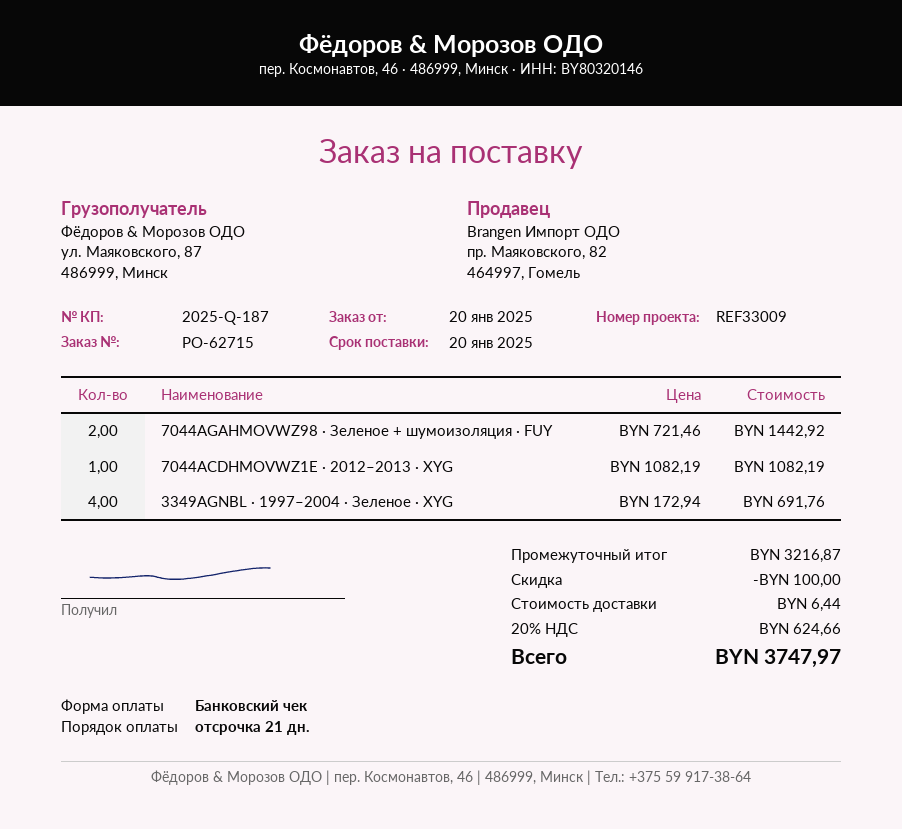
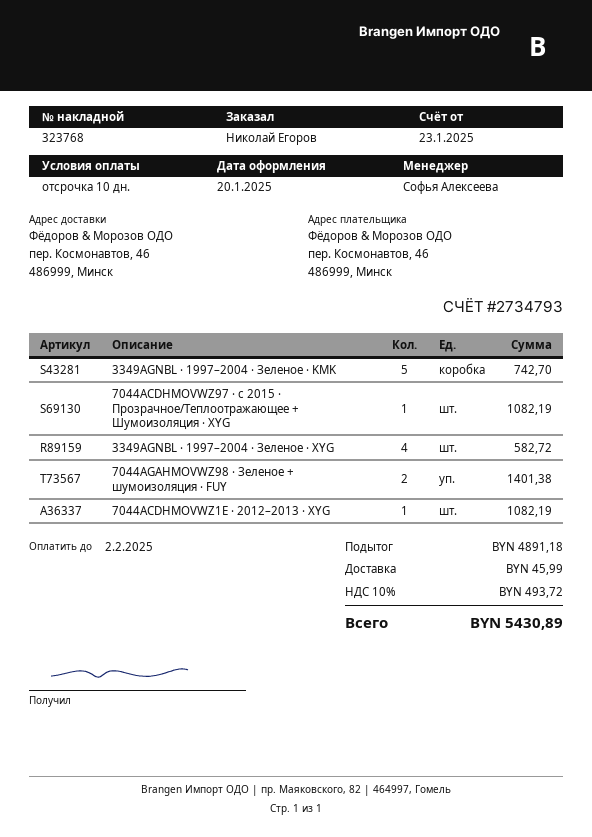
payment terms: 21 days -> 10 days
ship to: ул. Маяковского, 87, 486999, Минск -> пер. Космонавтов, 46, 486999, Минск
7044AGAHMOVWZ98 · Зеленое + шумоизоляция · FUY: 2 for 1442.92 -> 2 for 1401.38
3349AGNBL · 1997–2004 · Зеленое · XYG: 4 for 691.76 -> 4 for 582.72
3349AGNBL · 1997–2004 · Зеленое · KMK: none -> 5 for 742.70
7044ACDHMOVWZ97 · с 2015 · Прозрачное/Теплоотражающее + Шумоизоляция · XYG: none -> 1 for 1082.19
subtotal: 3216.87 -> 4891.18
discount: 100.00 -> none
shipping: 6.44 -> 45.99
tax: 20% = 624.66 -> 10% = 493.72
total: 3747.97 -> 5430.89

